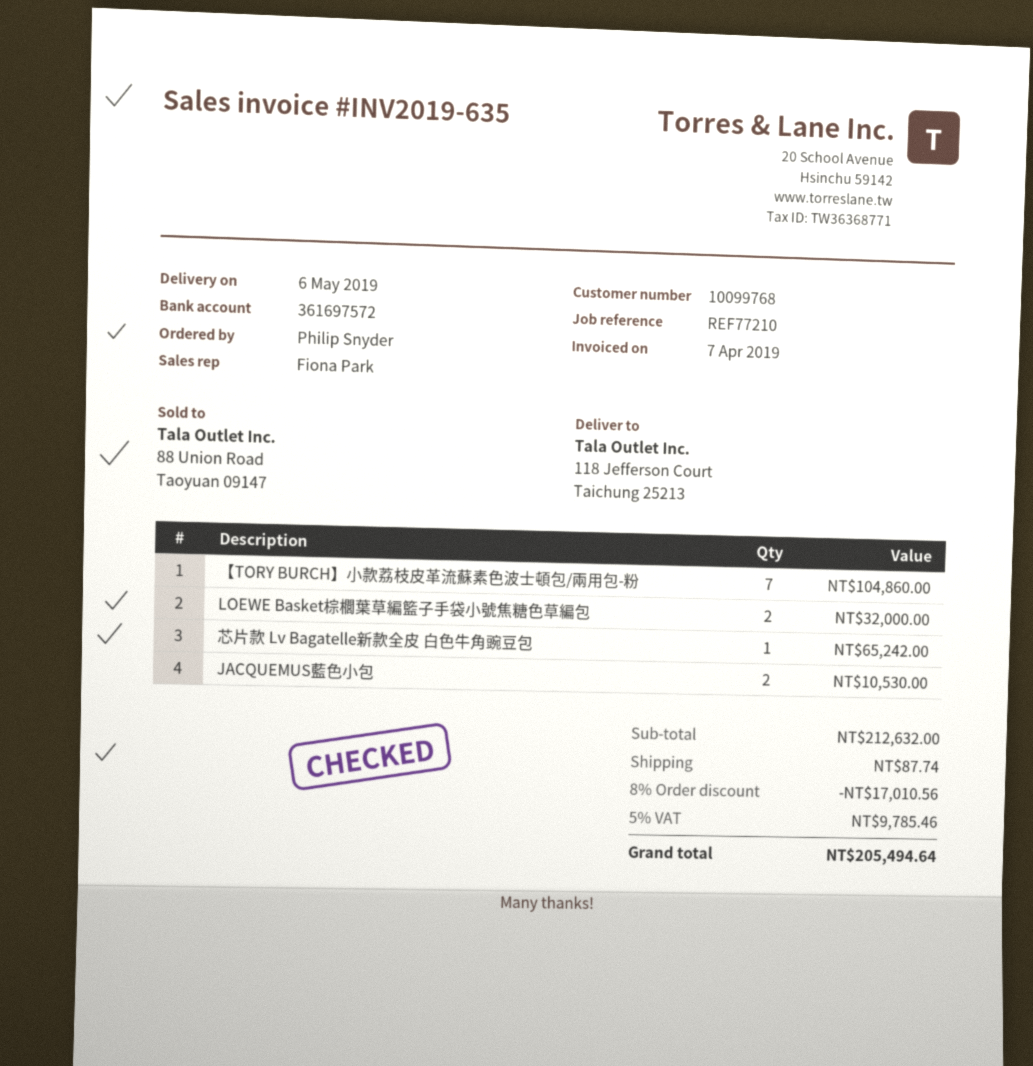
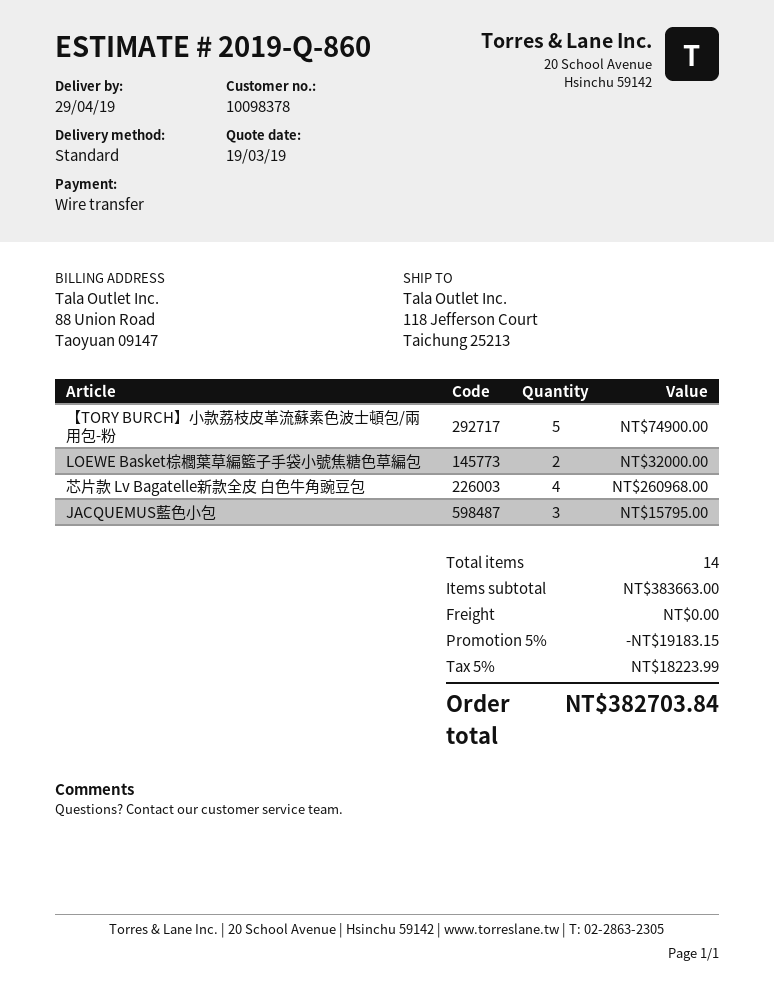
delivery date: 2019-05-06 -> 2019-04-29
customer number: 10099768 -> 10098378
【TORY BURCH】小款荔枝皮革流蘇素色波士頓包/兩用包-粉: 7 for 104860.00 -> 5 for 74900.00
芯片款 Lv Bagatelle新款全皮 白色牛角豌豆包: 1 for 65242.00 -> 4 for 260968.00
JACQUEMUS藍色小包: 2 for 10530.00 -> 3 for 15795.00
subtotal: 212632.00 -> 383663.00
discount: 8% = 17010.56 -> 5% = 19183.15
shipping: 87.74 -> 0.00
tax: 5% = 9785.46 -> 5% = 18223.99
total: 205494.64 -> 382703.84

